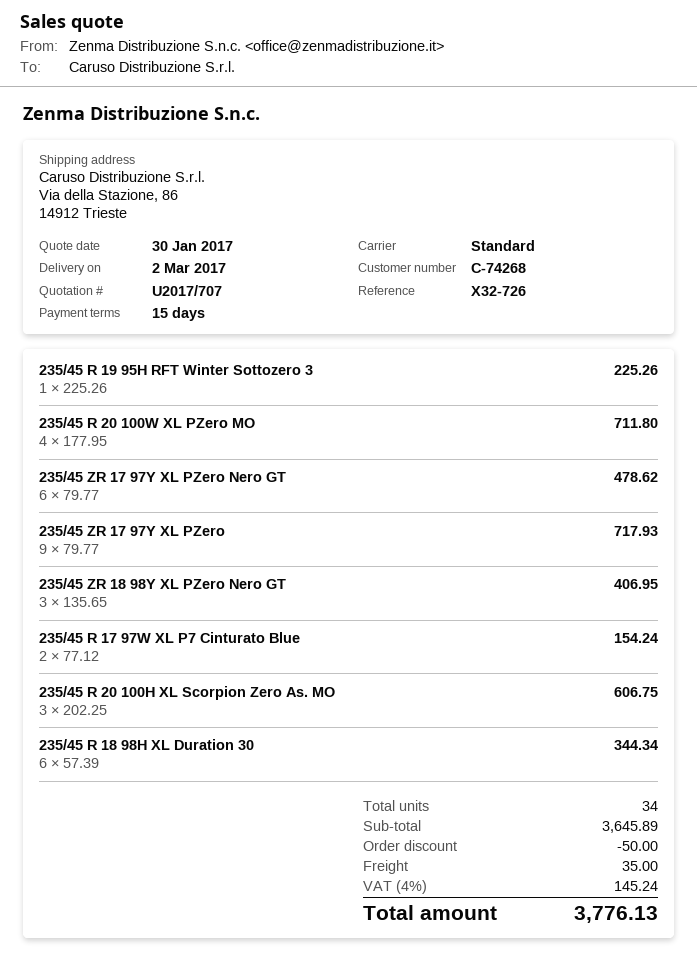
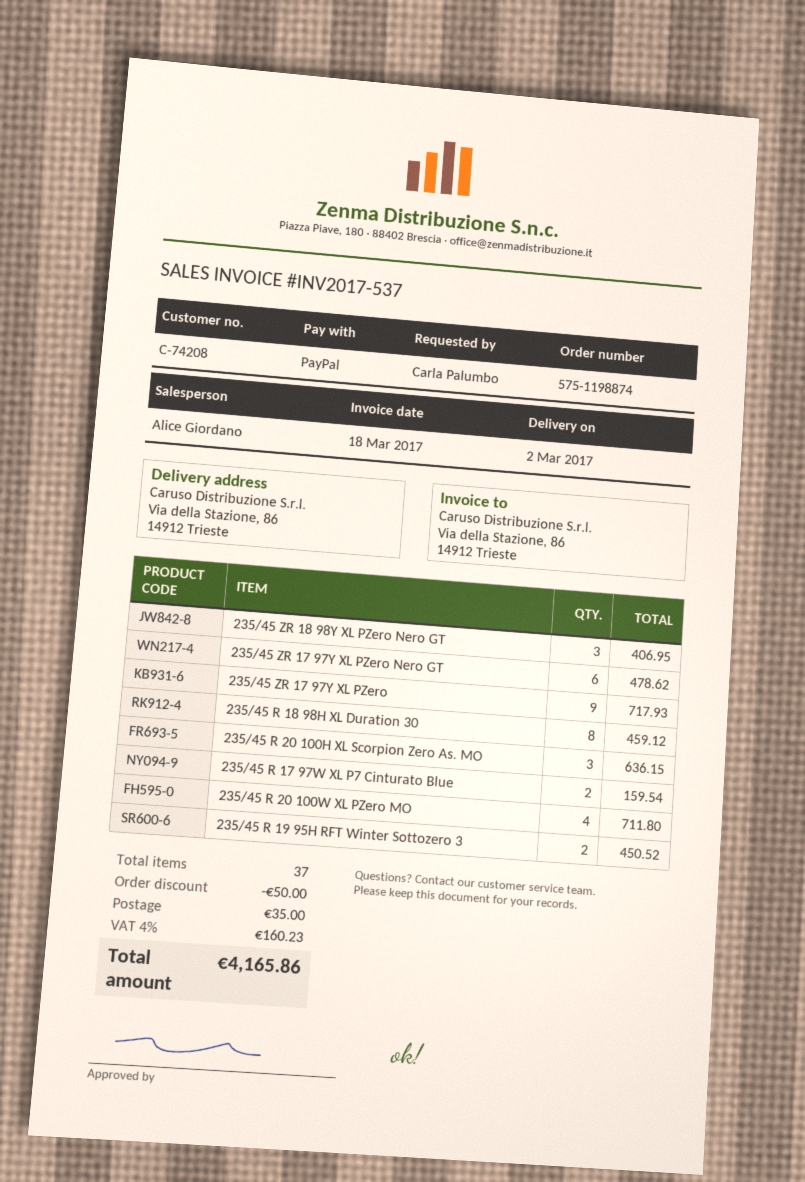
customer number: C-74268 -> C-74208
235/45 R 19 95H RFT Winter Sottozero 3: 1 for 225.26 -> 2 for 450.52
235/45 R 17 97W XL P7 Cinturato Blue: 2 for 154.24 -> 2 for 159.54
235/45 R 20 100H XL Scorpion Zero As. MO: 3 for 606.75 -> 3 for 636.15
235/45 R 18 98H XL Duration 30: 6 for 344.34 -> 8 for 459.12
total quantity: 34 -> 37
tax: 4% = 145.24 -> 4% = 160.23
total: 3776.13 -> 4165.86

